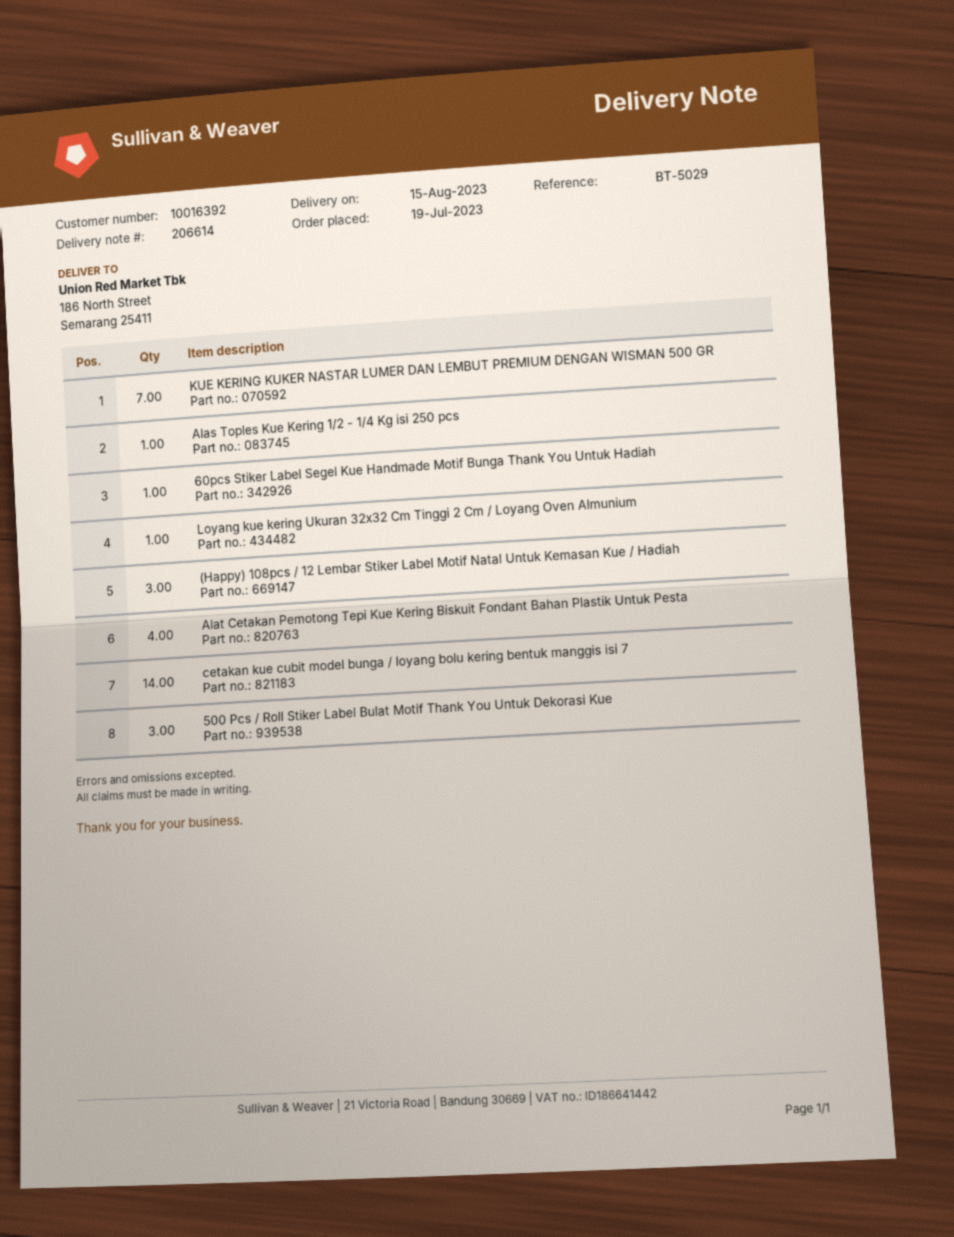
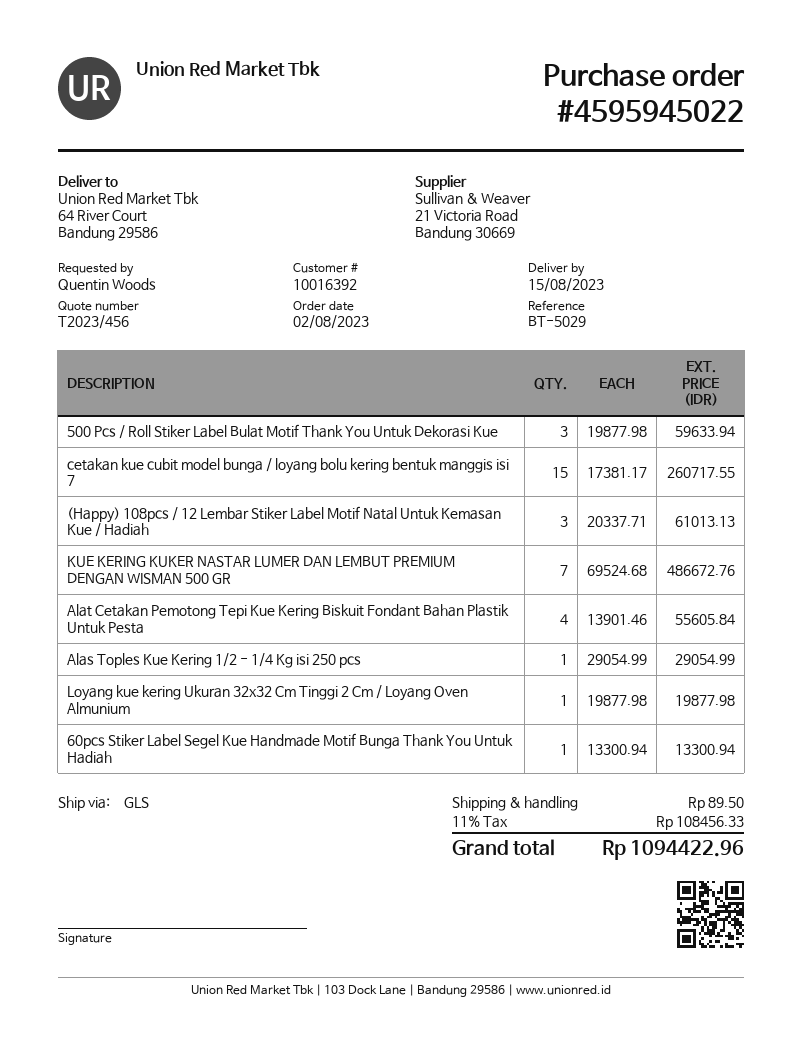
order date: 2023-07-19 -> 2023-08-02
ship to: 186 North Street, Semarang 25411 -> 64 River Court, Bandung 29586
cetakan kue cubit model bunga / loyang bolu kering bentuk manggis isi 7: 14 -> 15

